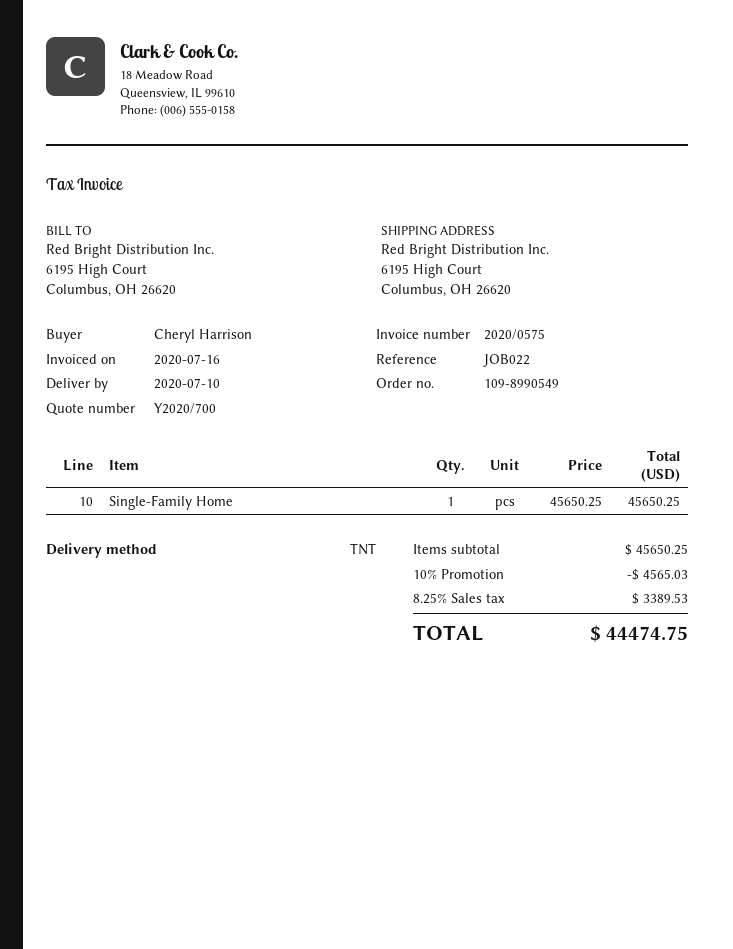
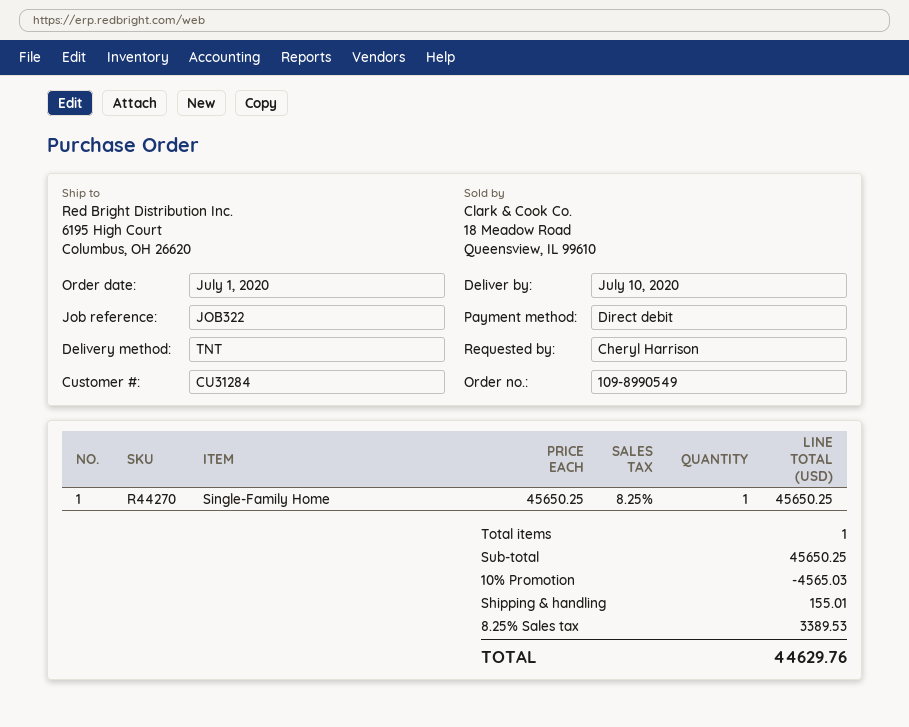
reference: JOB022 -> JOB322
shipping: none -> 155.01
total: 44474.75 -> 44629.76

